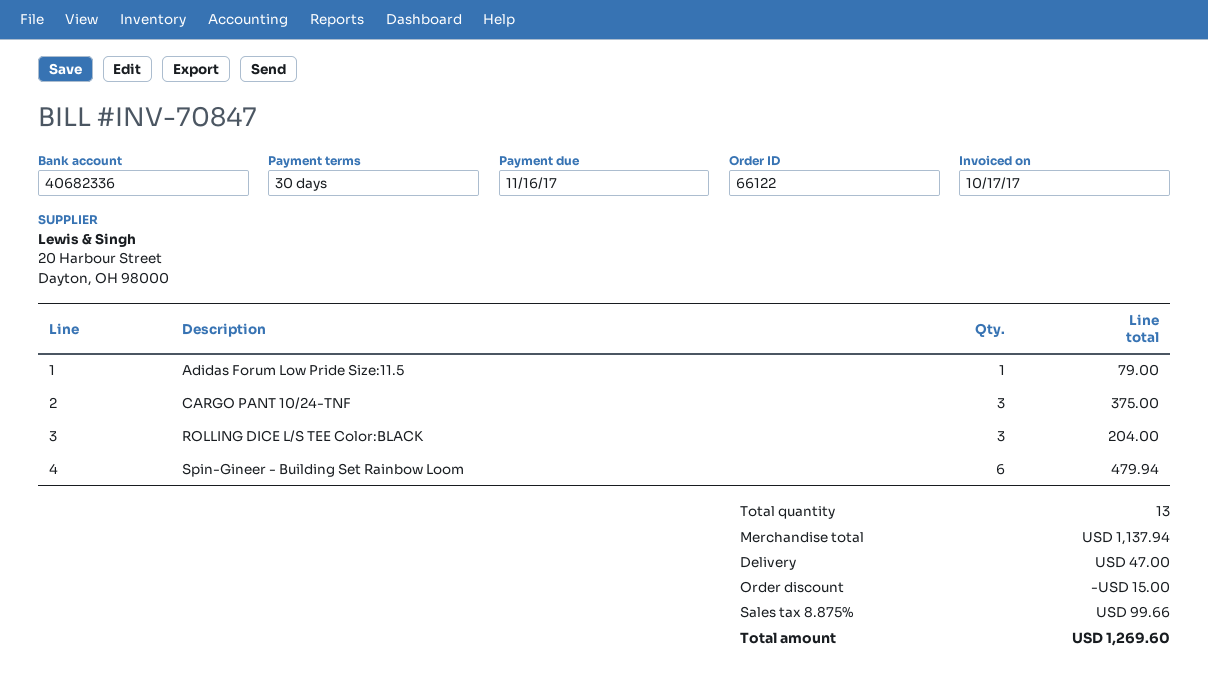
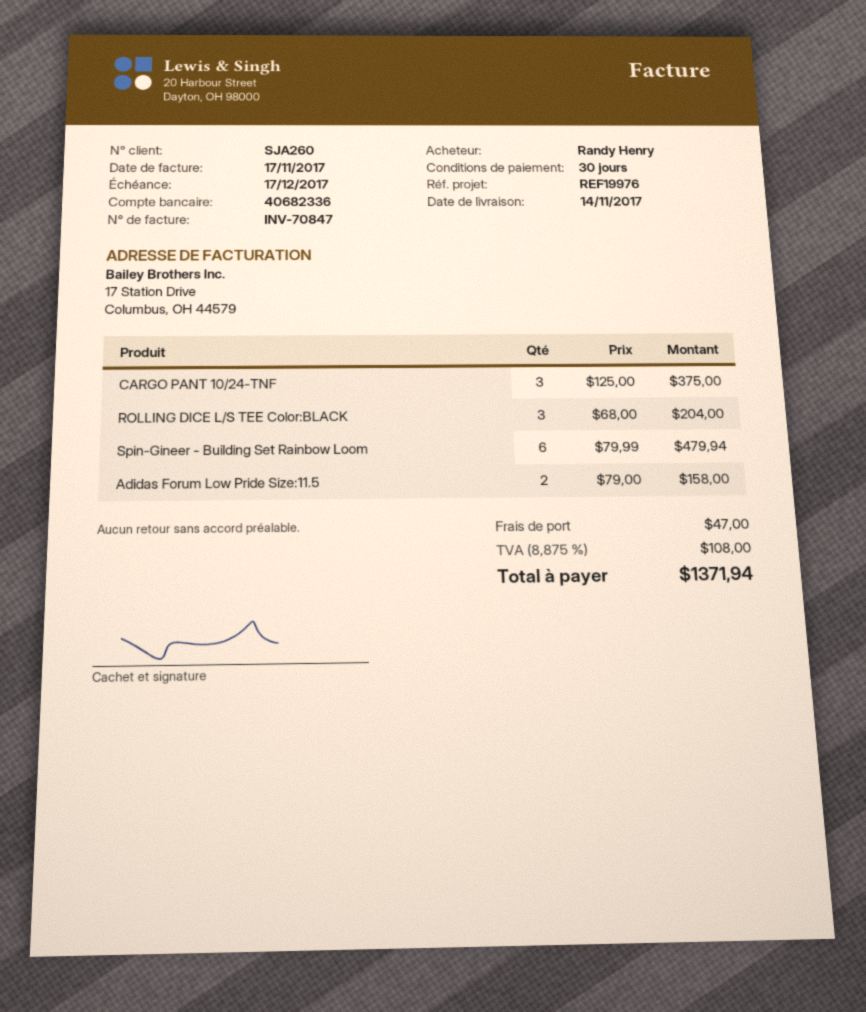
invoice date: 2017-10-17 -> 2017-11-17
due date: 2017-11-16 -> 2017-12-17
Adidas Forum Low Pride Size:11.5: 1 for 79.00 -> 2 for 158.00
discount: 15.00 -> none
tax: 8.875% = 99.66 -> 8.875% = 108.00
total: 1269.60 -> 1371.94

